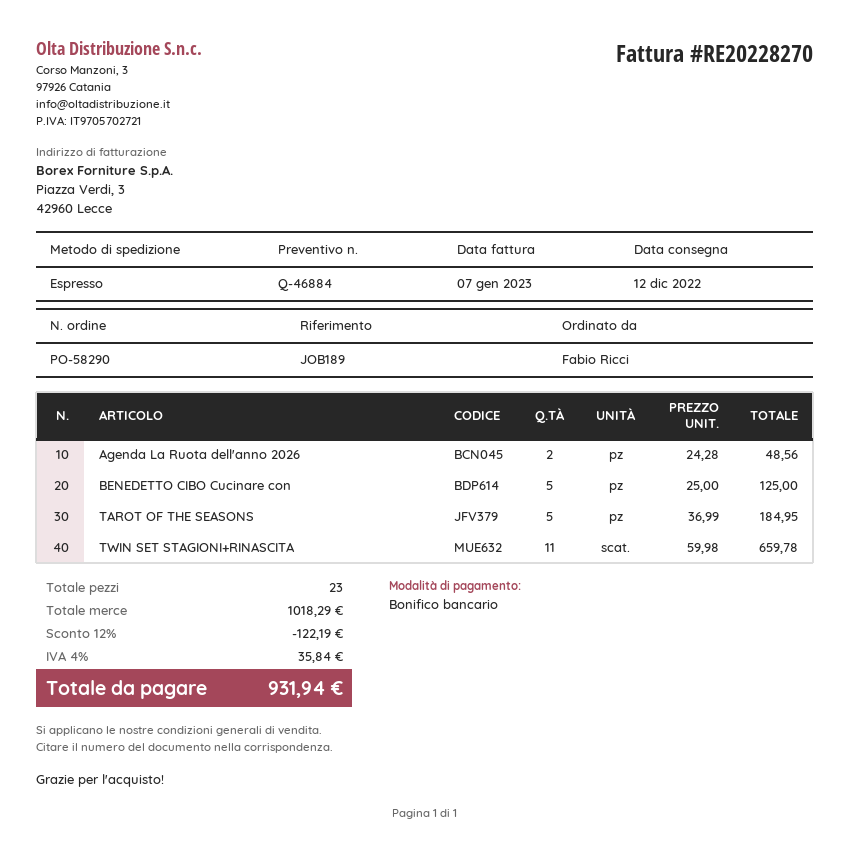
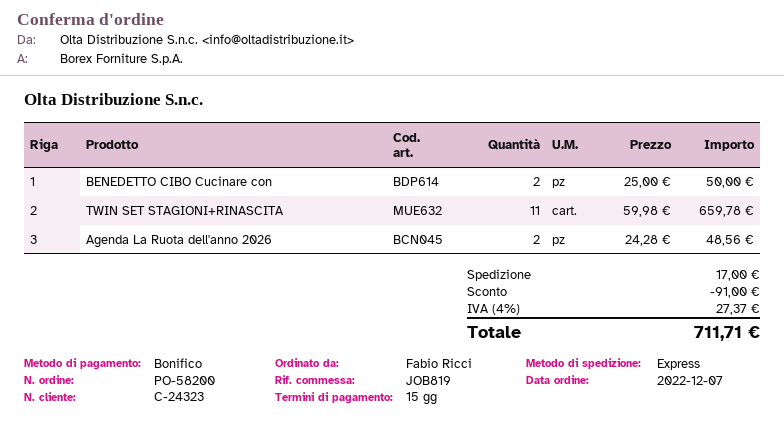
order number: PO-58290 -> PO-58200
reference: JOB189 -> JOB819
BENEDETTO CIBO Cucinare con: 5 x 25.00 = 125.00 -> 2 x 25.00 = 50.00
TAROT OF THE SEASONS: 5 x 36.99 = 184.95 -> none
discount: 122.19 -> 91.00
shipping: none -> 17.00
tax: 4% = 35.84 -> 4% = 27.37
total: 931.94 -> 711.71

